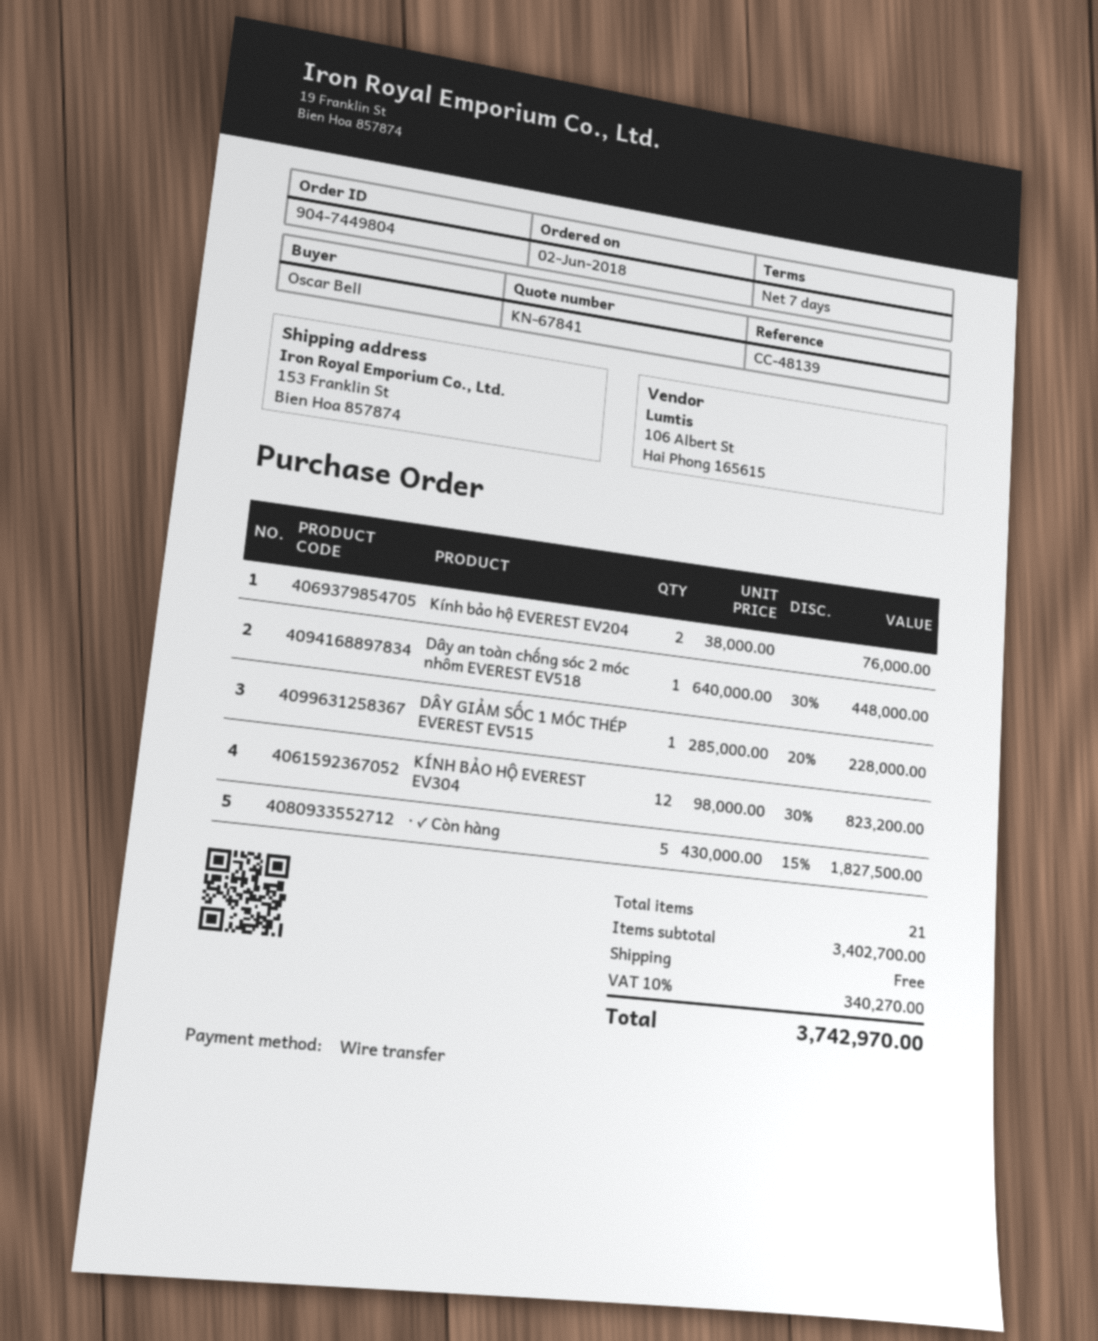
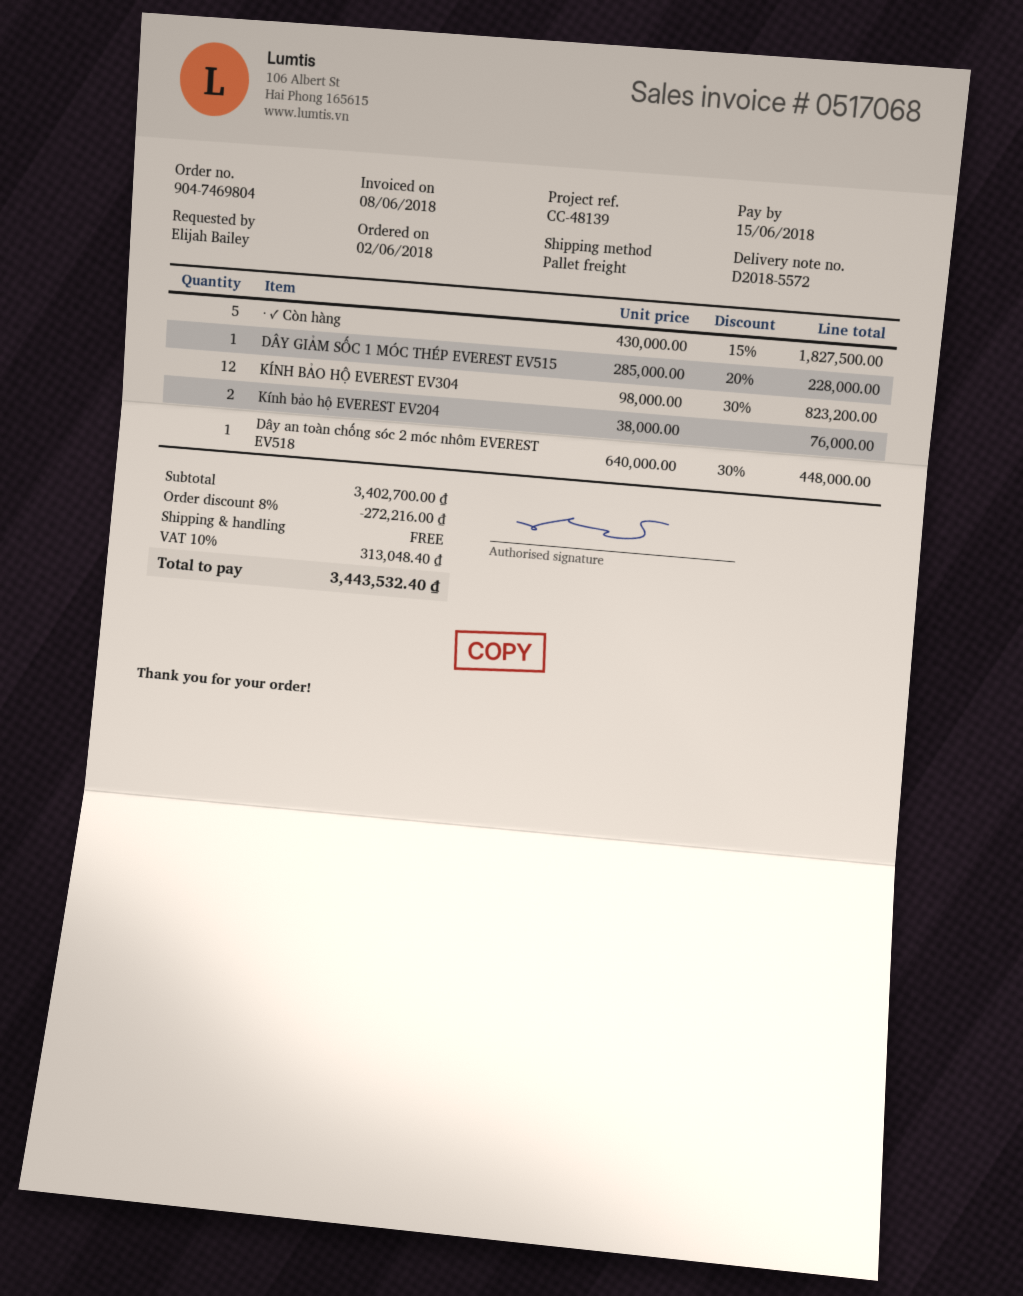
order number: 904-7449804 -> 904-7469804
ordered by: Oscar Bell -> Elijah Bailey
discount: none -> 8% = 272216.00
tax: 10% = 340270.00 -> 10% = 313048.40
total: 3742970.00 -> 3443532.40

